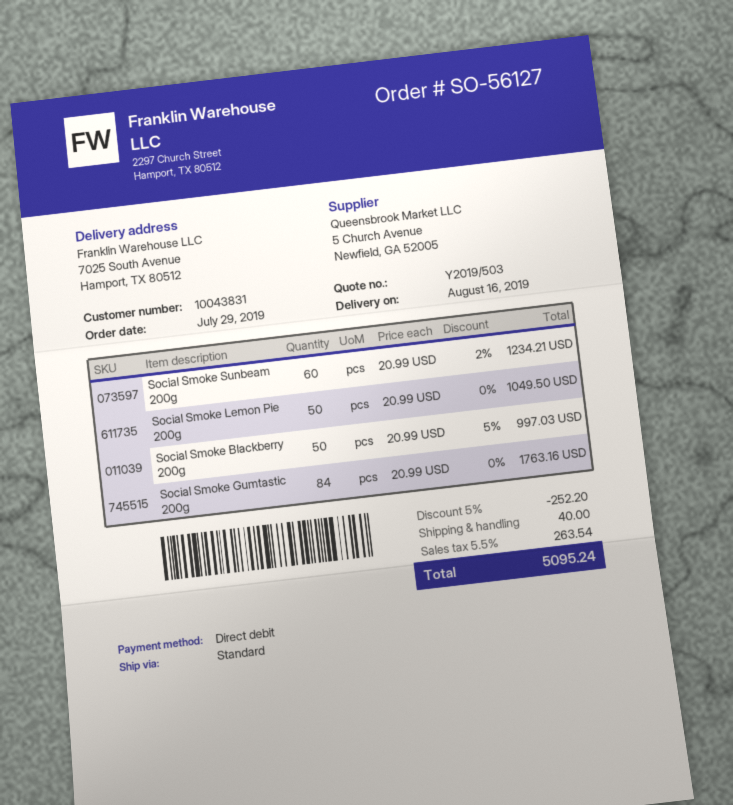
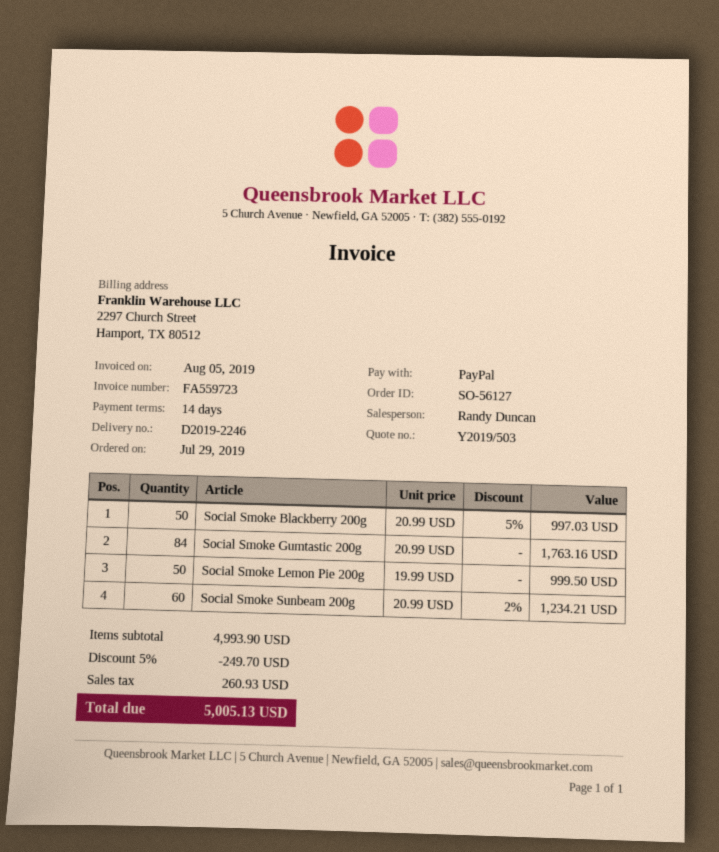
payment method: direct debit -> PayPal
Social Smoke Lemon Pie 200g: 50 x 20.99 = 1049.50 -> 50 x 19.99 = 999.50
discount: 5% = 252.20 -> 5% = 249.70
shipping: 40.00 -> none
tax: 263.54 -> 260.93
total: 5095.24 -> 5005.13

